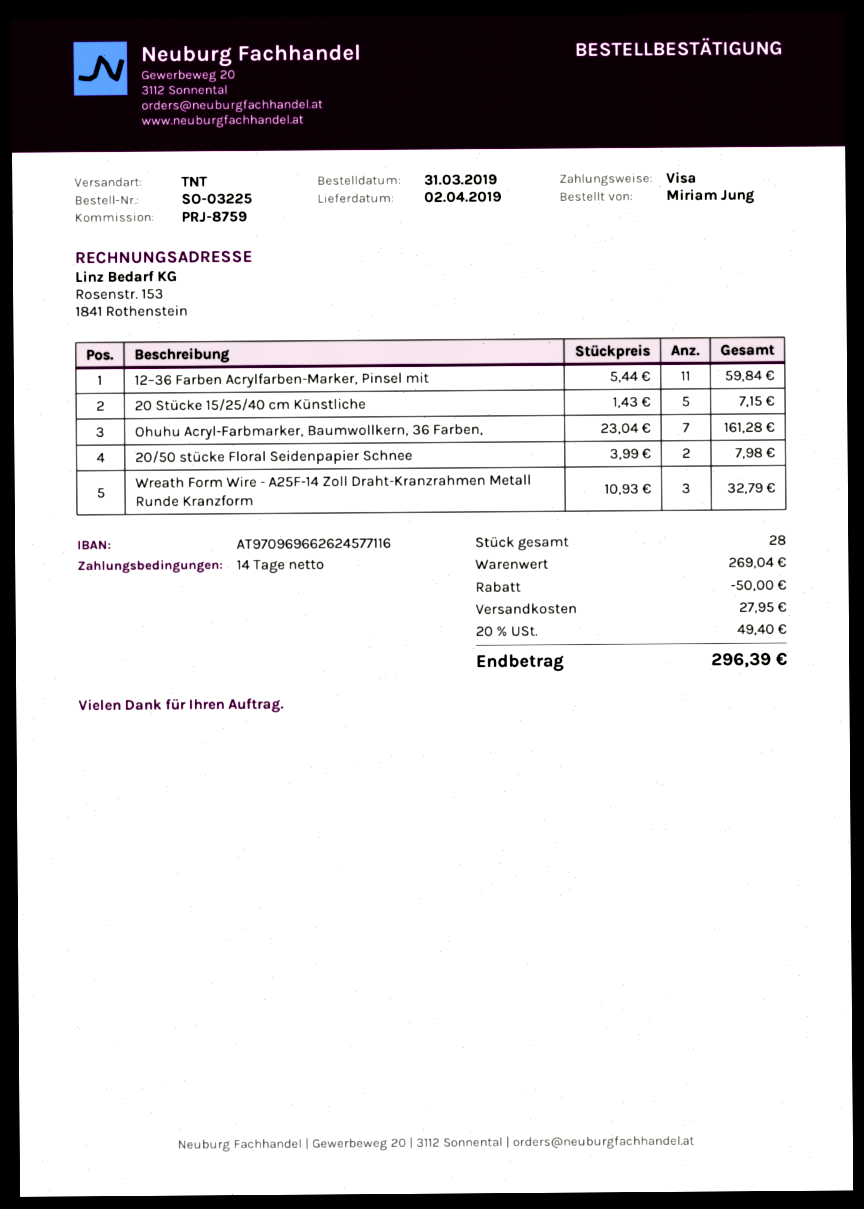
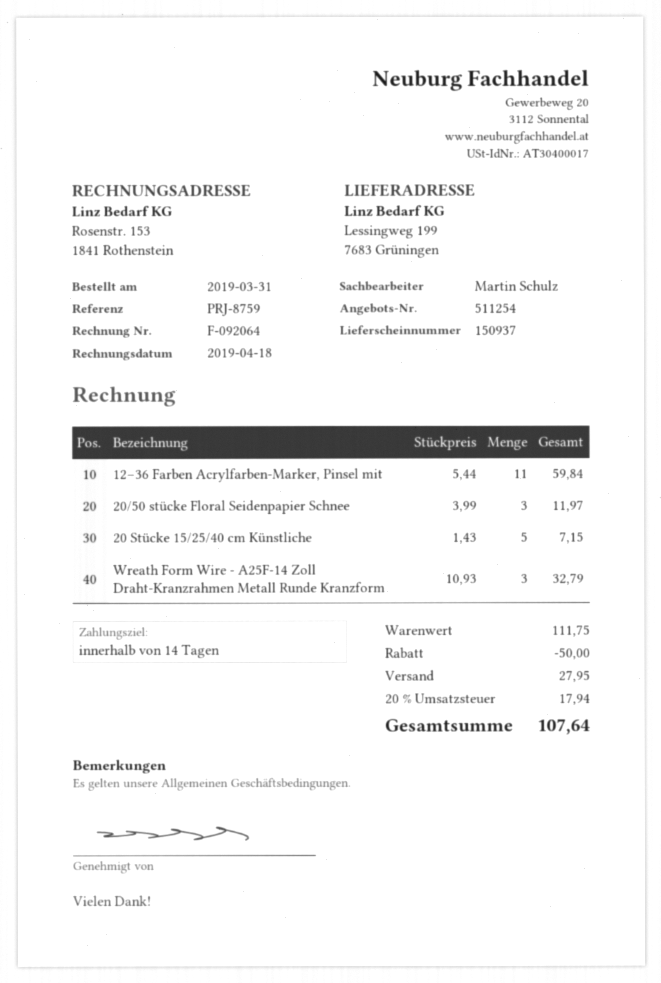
Ohuhu Acryl-Farbmarker, Baumwollkern, 36 Farben,: 7 x 23.04 = 161.28 -> none
20/50 stücke Floral Seidenpapier Schnee: 2 x 3.99 = 7.98 -> 3 x 3.99 = 11.97
subtotal: 269.04 -> 111.75
tax: 20% = 49.40 -> 20% = 17.94
total: 296.39 -> 107.64

